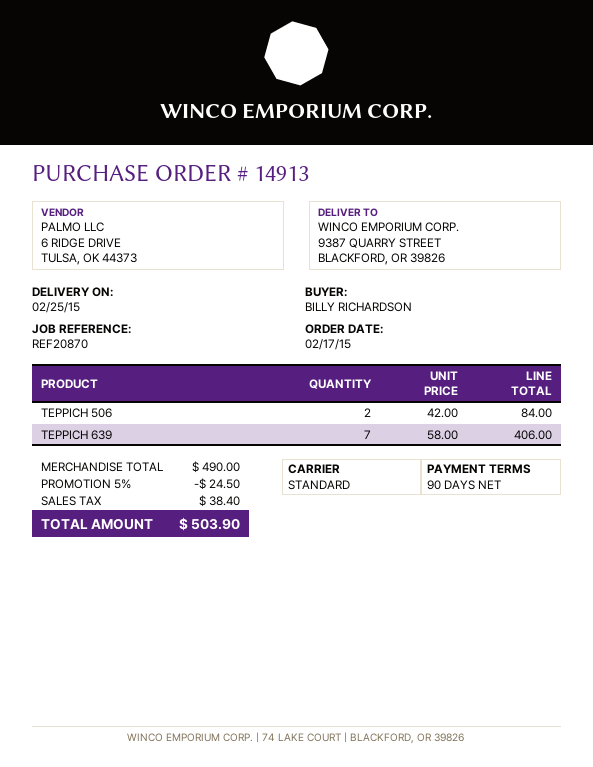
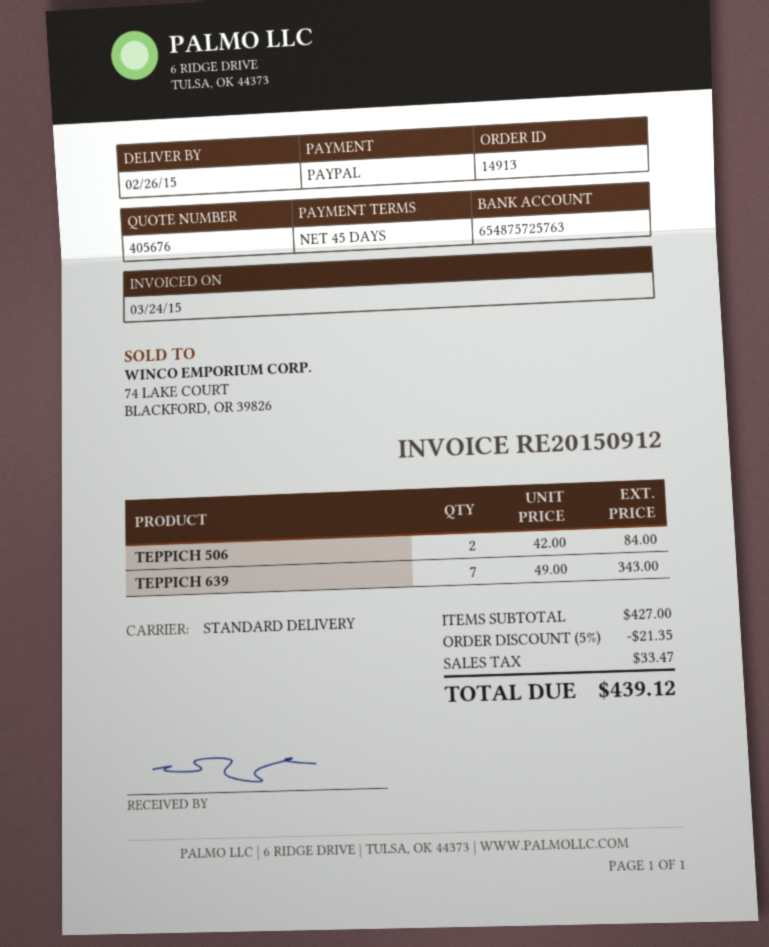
delivery date: 2015-02-25 -> 2015-02-26
payment terms: 90 days -> 45 days
TEPPICH 639: 7 x 58.00 = 406.00 -> 7 x 49.00 = 343.00
subtotal: 490.00 -> 427.00
discount: 5% = 24.50 -> 5% = 21.35
tax: 38.40 -> 33.47
total: 503.90 -> 439.12

